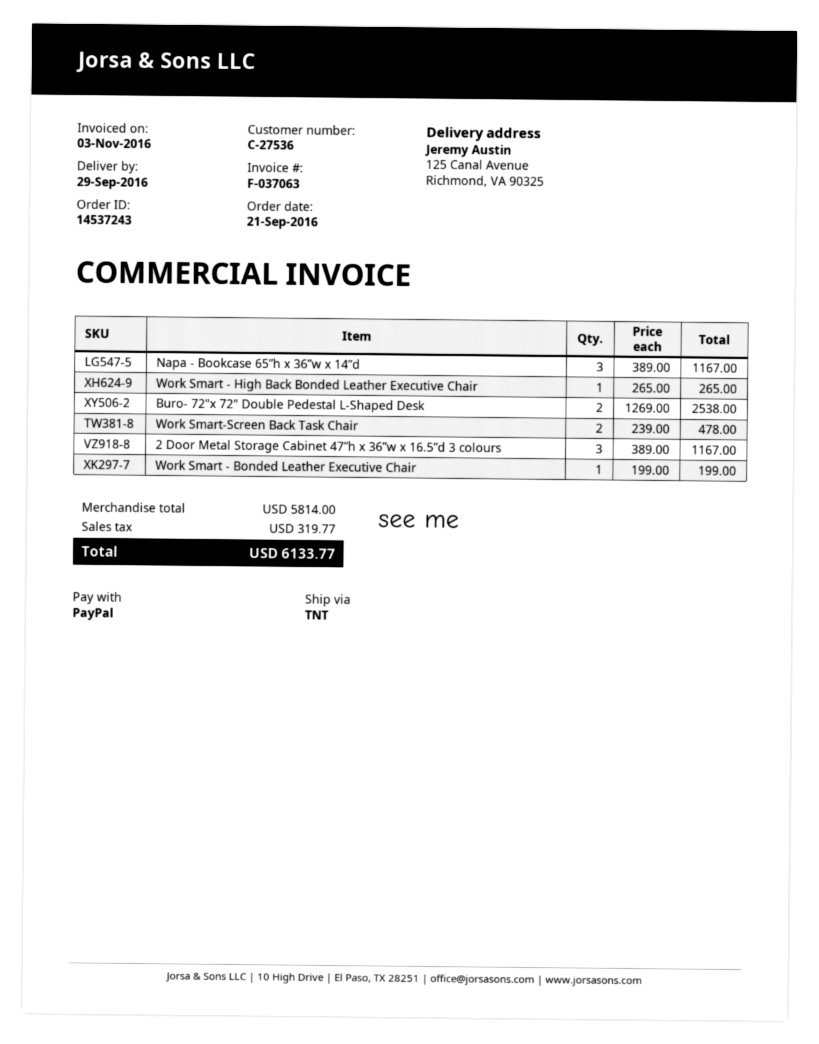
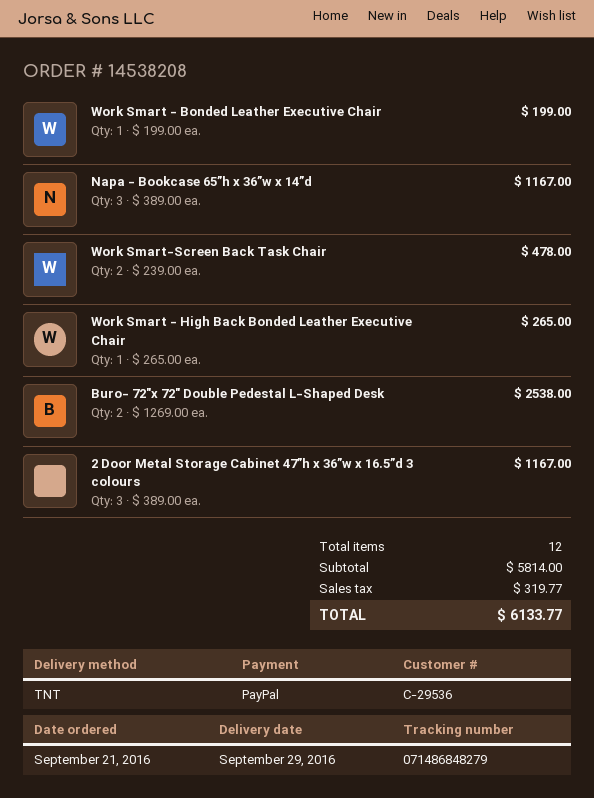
order number: 14537243 -> 14538208
customer number: C-27536 -> C-29536

